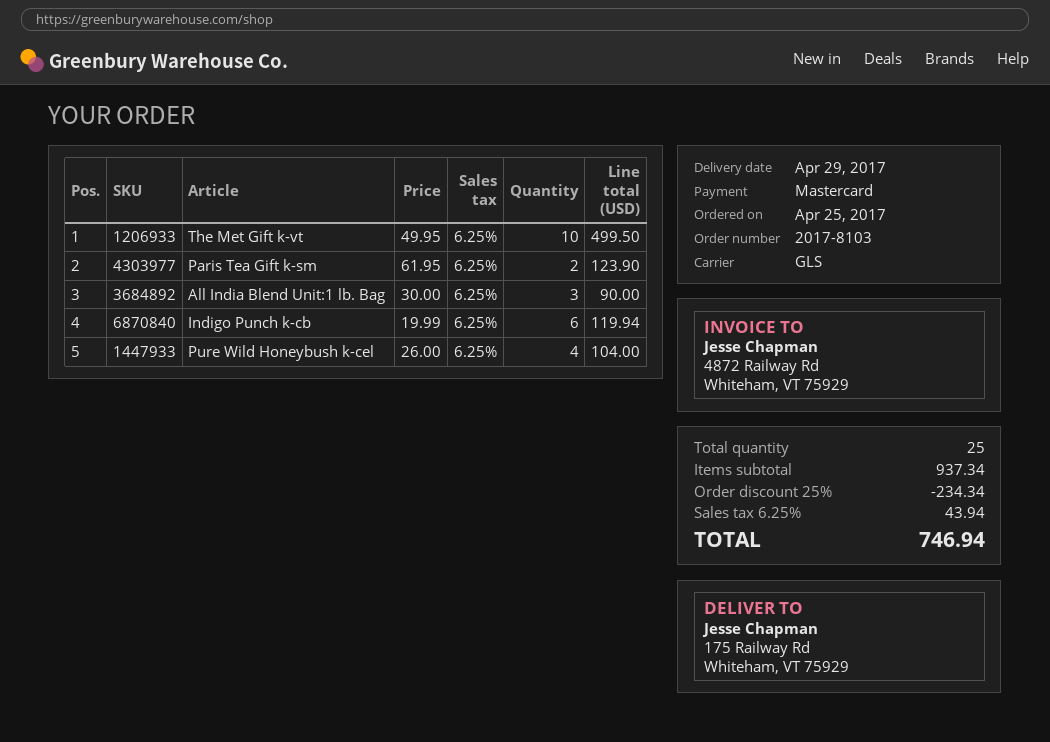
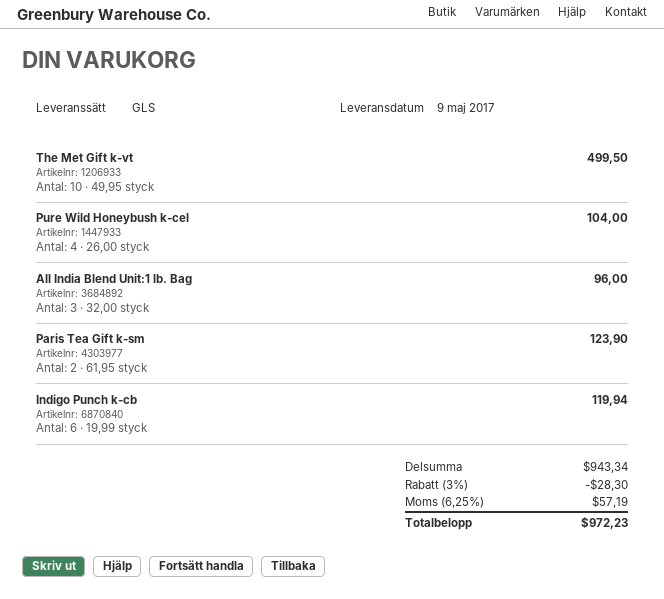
delivery date: 2017-04-29 -> 2017-05-09
All India Blend Unit:1 lb. Bag: 3 x 30.00 = 90.00 -> 3 x 32.00 = 96.00
subtotal: 937.34 -> 943.34
discount: 25% = 234.34 -> 3% = 28.30
tax: 6.25% = 43.94 -> 6.25% = 57.19
total: 746.94 -> 972.23

